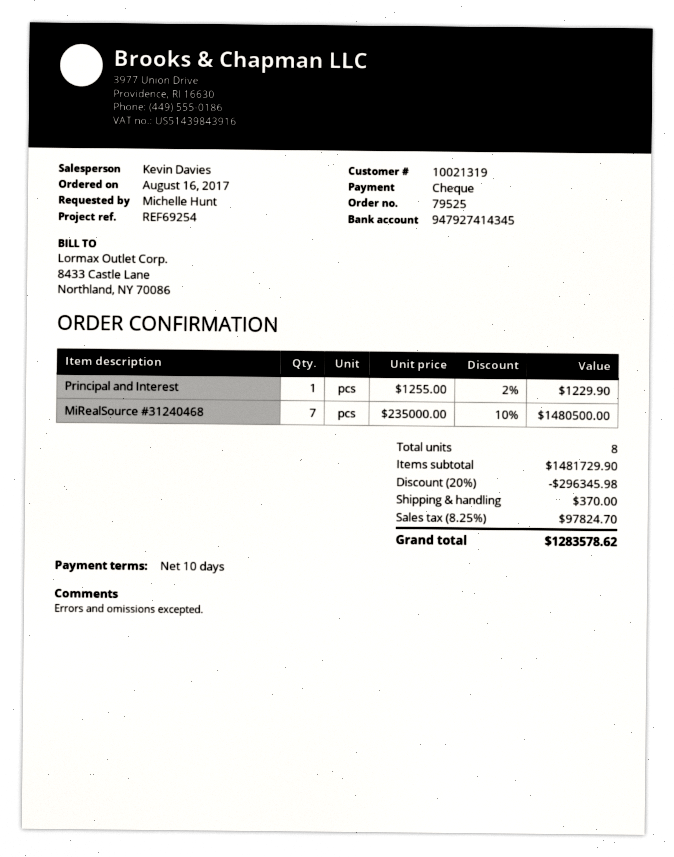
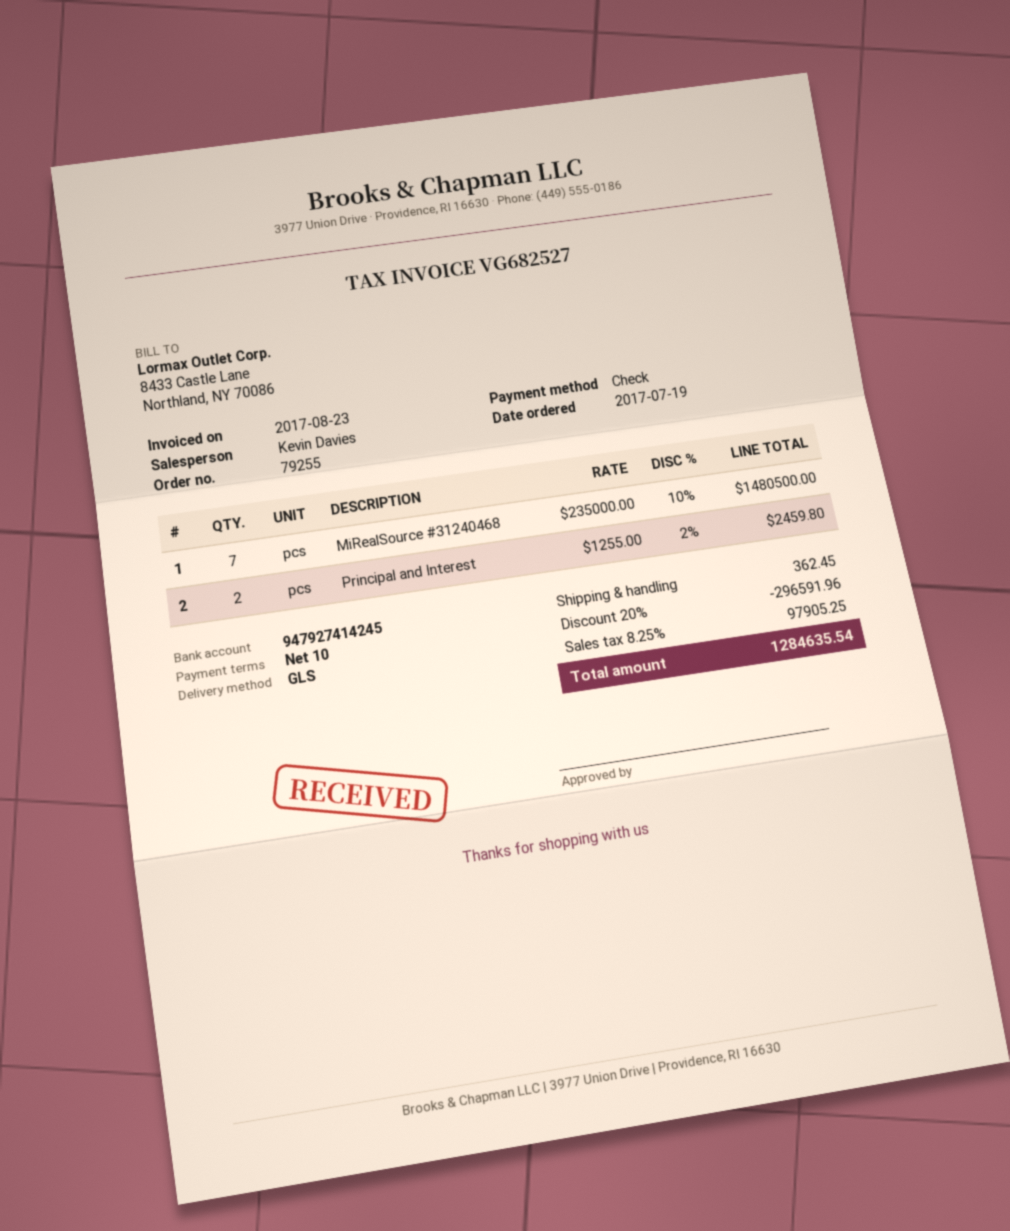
order number: 79525 -> 79255
order date: 2017-08-16 -> 2017-07-19
bank account: 947927414345 -> 947927414245
Principal and Interest: 1 x 1255.00 - 2% = 1229.90 -> 2 x 1255.00 - 2% = 2459.80
discount: 20% = 296345.98 -> 20% = 296591.96
shipping: 370.00 -> 362.45
tax: 8.25% = 97824.70 -> 8.25% = 97905.25
total: 1283578.62 -> 1284635.54

